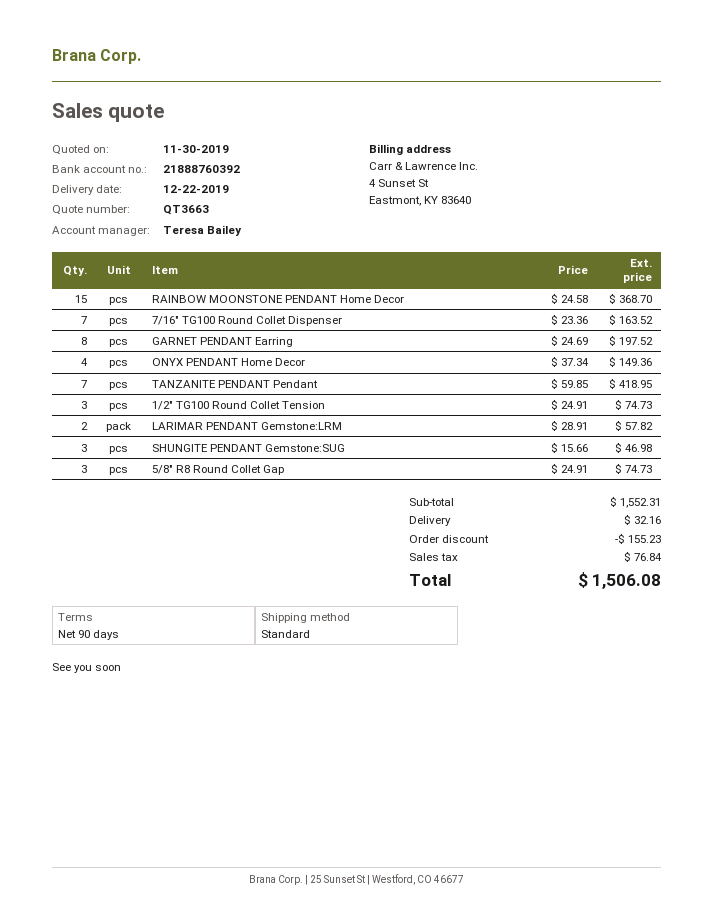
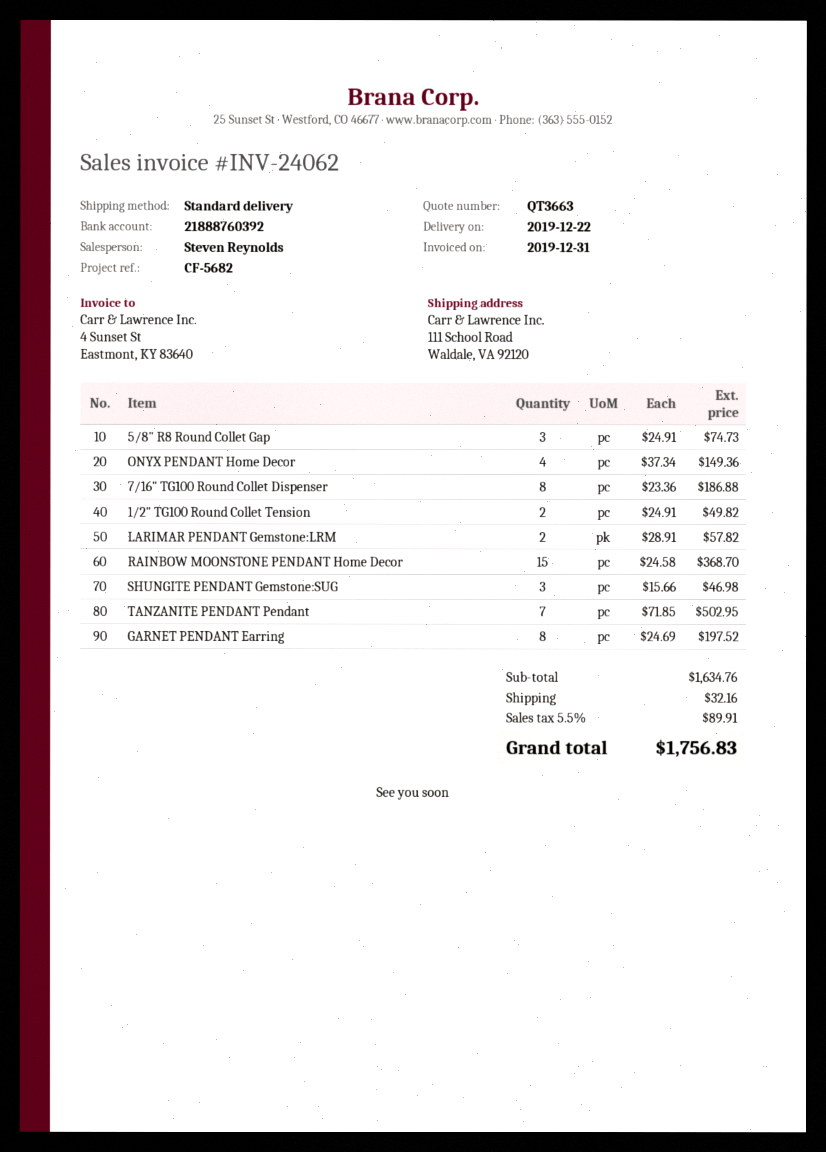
sales rep: Teresa Bailey -> Steven Reynolds
7/16" TG100 Round Collet Dispenser: 7 x 23.36 = 163.52 -> 8 x 23.36 = 186.88
TANZANITE PENDANT Pendant: 7 x 59.85 = 418.95 -> 7 x 71.85 = 502.95
1/2" TG100 Round Collet Tension: 3 x 24.91 = 74.73 -> 2 x 24.91 = 49.82
subtotal: 1552.31 -> 1634.76
discount: 155.23 -> none
tax: 76.84 -> 89.91
total: 1506.08 -> 1756.83

